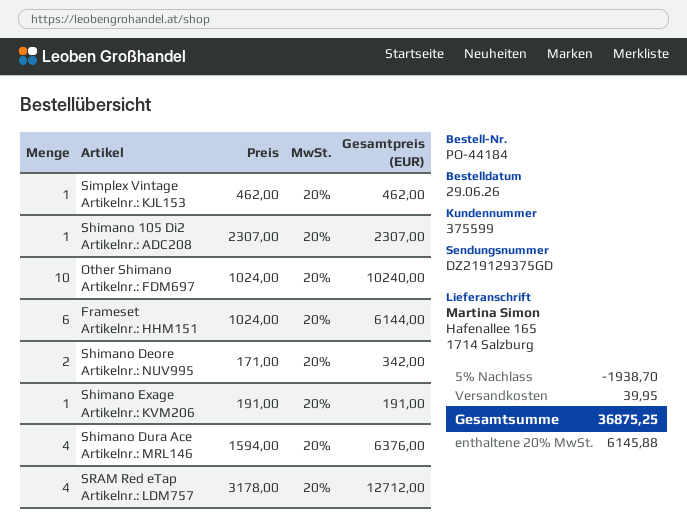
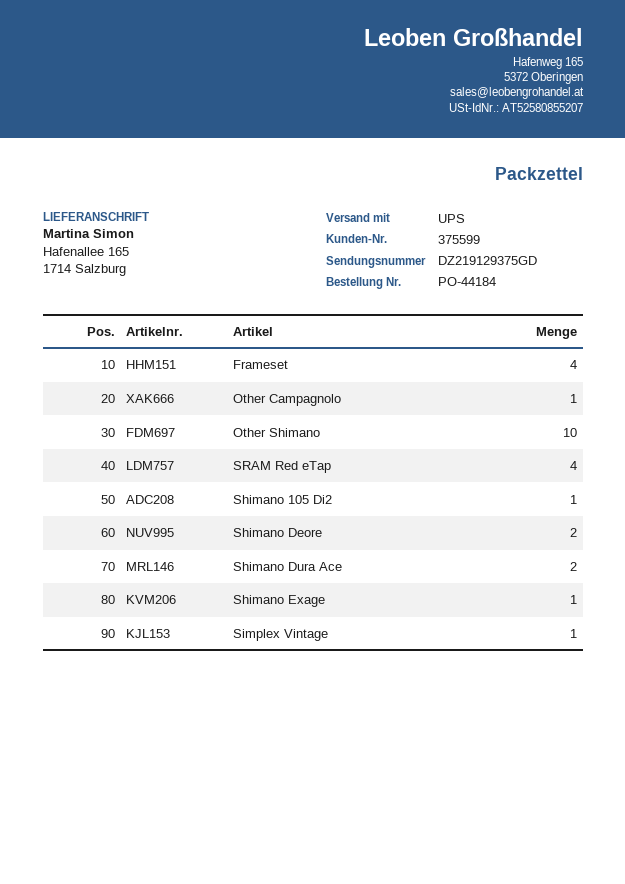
Frameset: 6 -> 4
Shimano Dura Ace: 4 -> 2
Other Campagnolo: none -> 1

